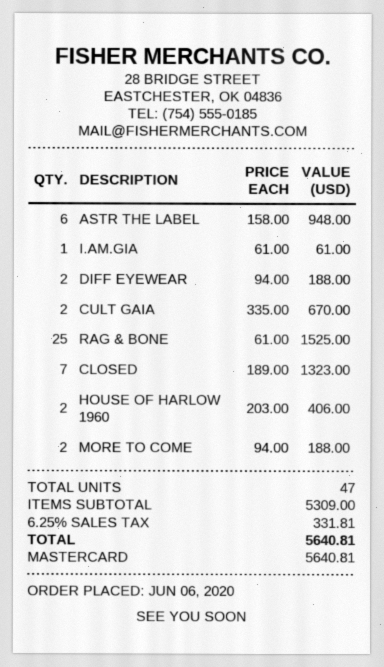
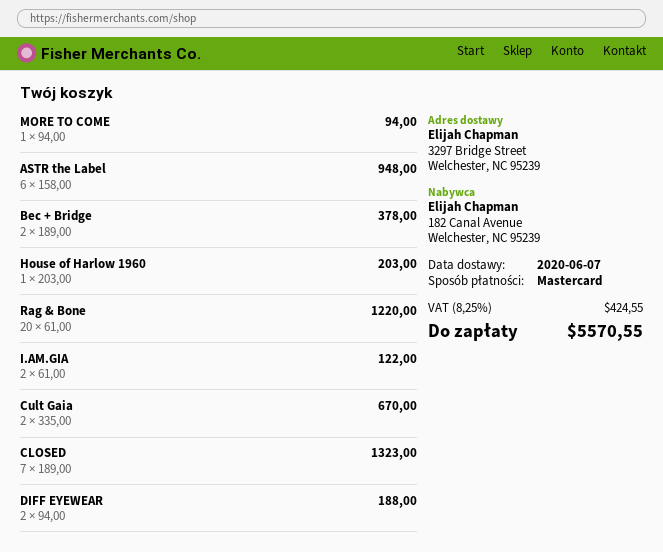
I.AM.GIA: 1 x 61.00 = 61.00 -> 2 x 61.00 = 122.00
RAG & BONE: 25 x 61.00 = 1525.00 -> 20 x 61.00 = 1220.00
HOUSE OF HARLOW 1960: 2 x 203.00 = 406.00 -> 1 x 203.00 = 203.00
MORE TO COME: 2 x 94.00 = 188.00 -> 1 x 94.00 = 94.00
Bec + Bridge: none -> 2 x 189.00 = 378.00
tax: 6.25% = 331.81 -> 8.25% = 424.55
total: 5640.81 -> 5570.55

